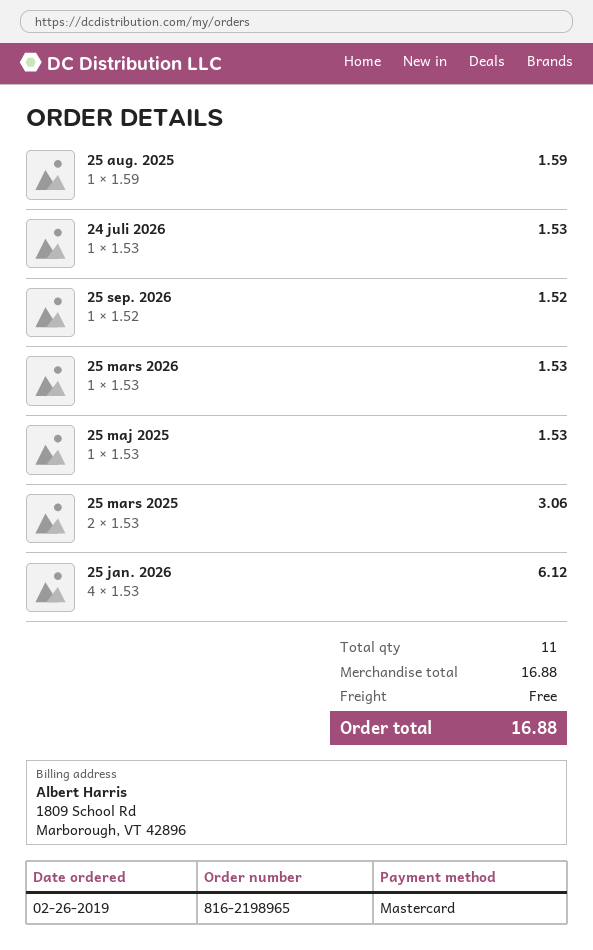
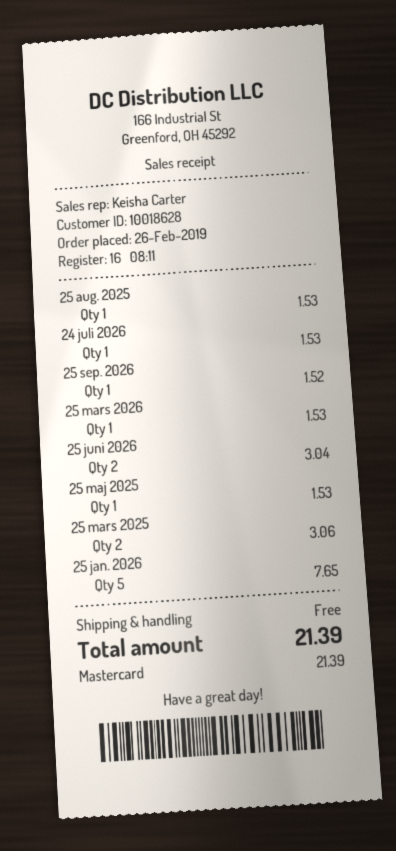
25 aug. 2025: 1 for 1.59 -> 1 for 1.53
25 jan. 2026: 4 for 6.12 -> 5 for 7.65
25 juni 2026: none -> 2 for 3.04
total: 16.88 -> 21.39

